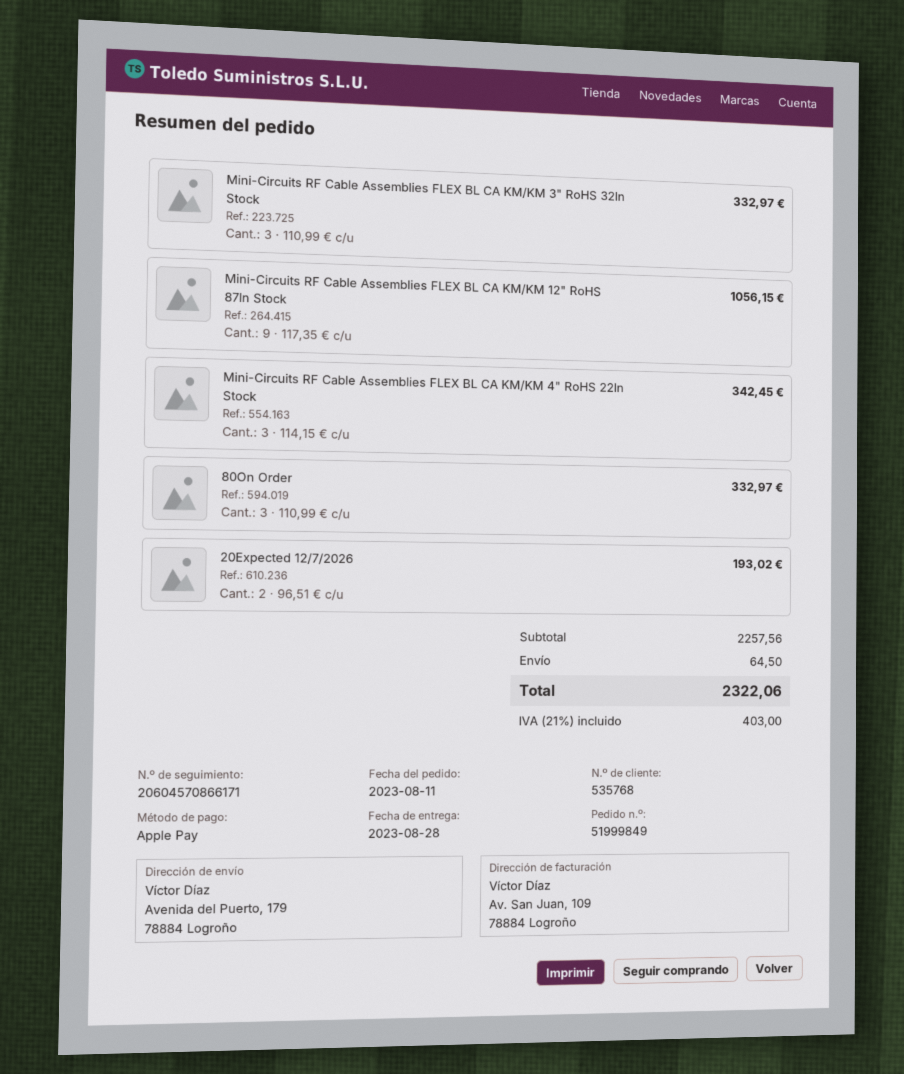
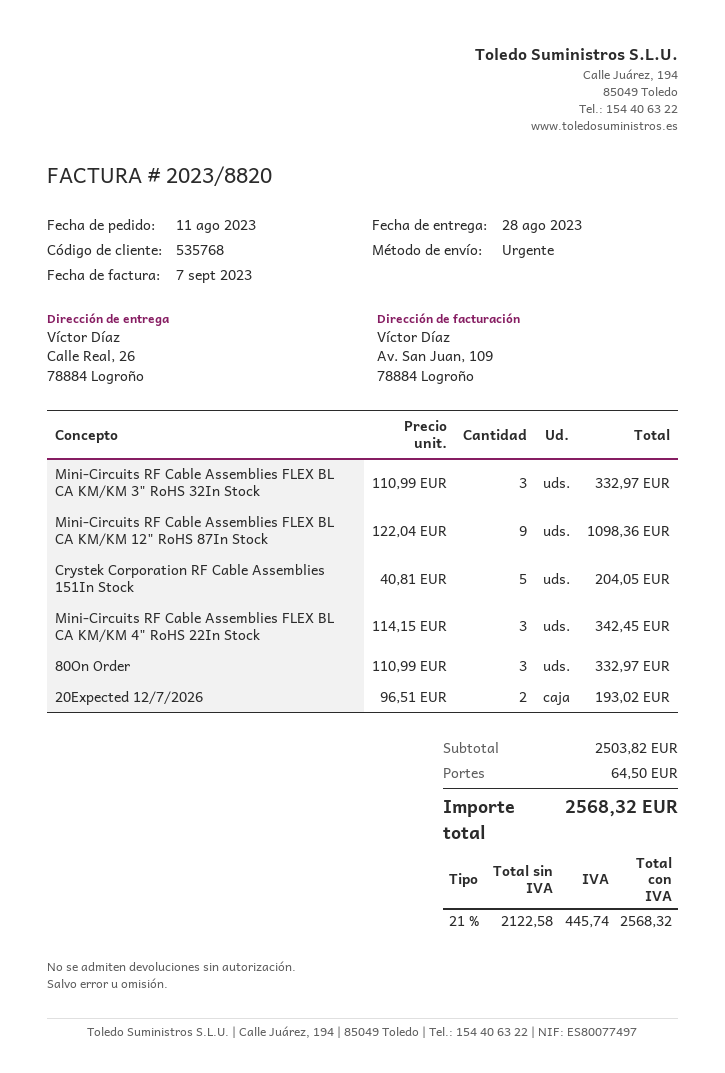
ship to: Avenida del Puerto, 179, 78884 Logroño -> Calle Real, 26, 78884 Logroño
Mini-Circuits RF Cable Assemblies FLEX BL CA KM/KM 12" RoHS 87In Stock: 9 x 117.35 = 1056.15 -> 9 x 122.04 = 1098.36
Crystek Corporation RF Cable Assemblies 151In Stock: none -> 5 x 40.81 = 204.05
subtotal: 2257.56 -> 2503.82
tax: 21% = 403.00 -> 21% = 445.74
total: 2322.06 -> 2568.32

